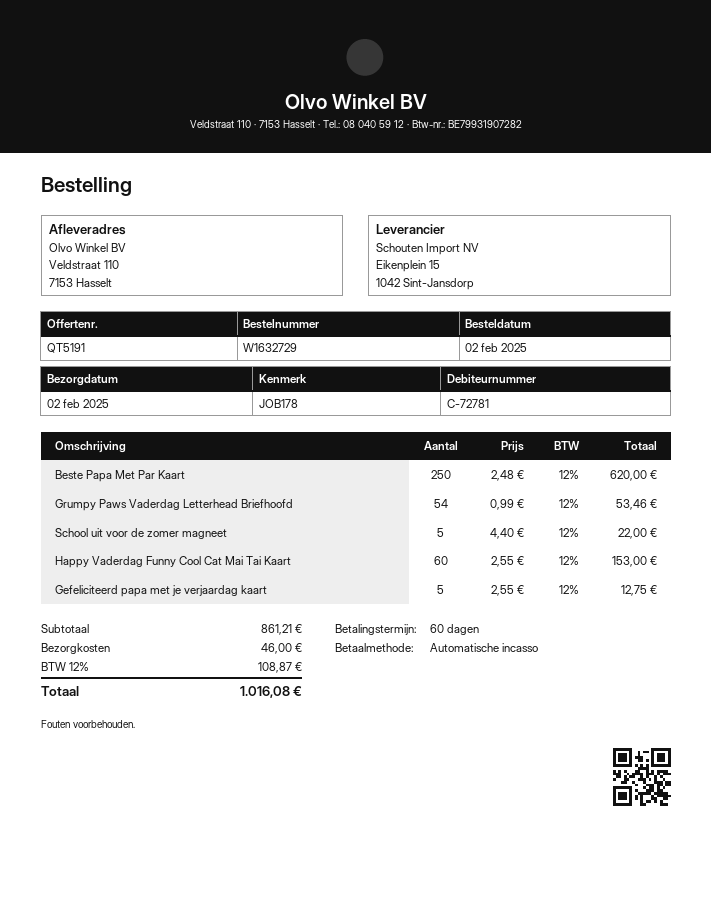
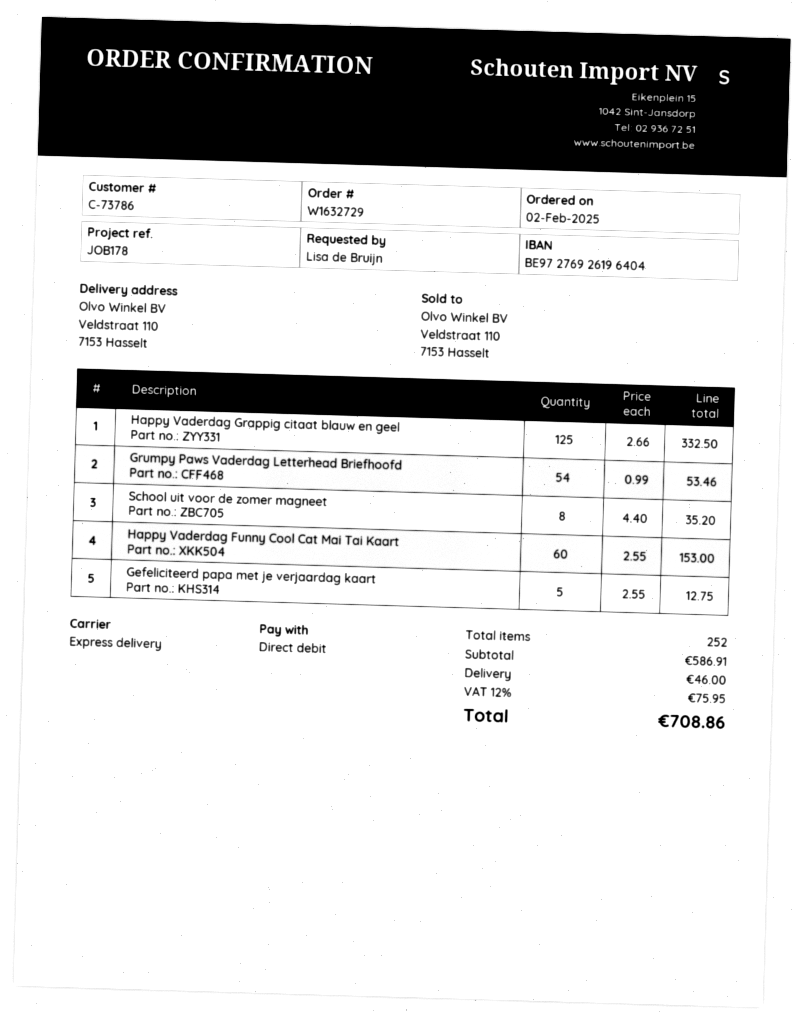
customer number: C-72781 -> C-73786
Beste Papa Met Par Kaart: 250 x 2.48 = 620.00 -> none
School uit voor de zomer magneet: 5 x 4.40 = 22.00 -> 8 x 4.40 = 35.20
Happy Vaderdag Grappig citaat blauw en geel: none -> 125 x 2.66 = 332.50
subtotal: 861.21 -> 586.91
tax: 12% = 108.87 -> 12% = 75.95
total: 1016.08 -> 708.86

